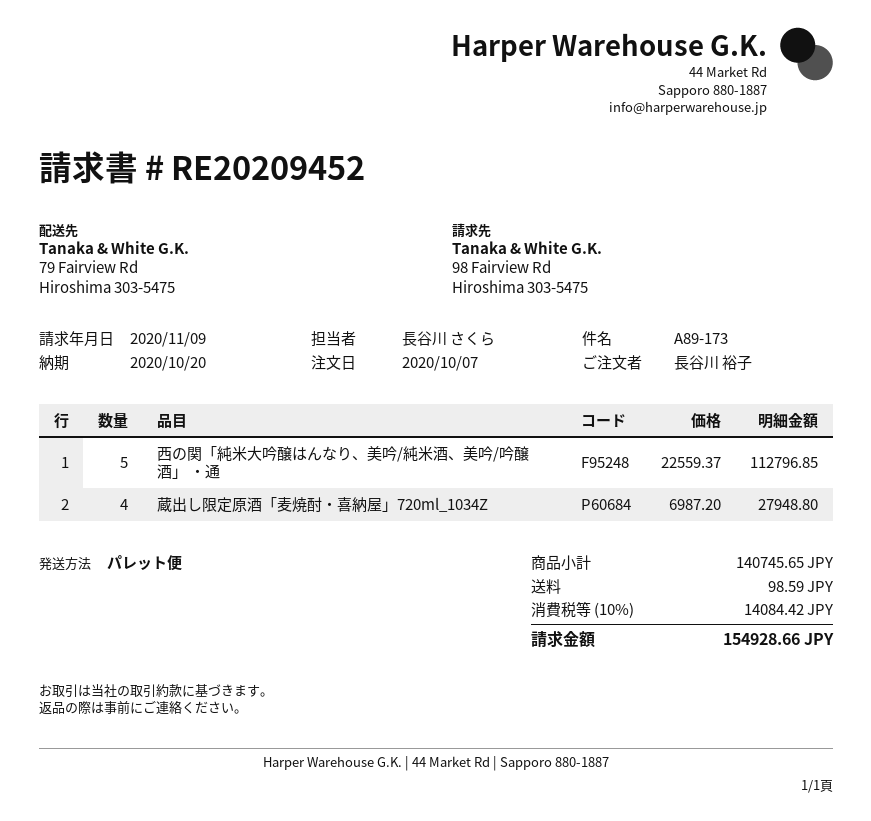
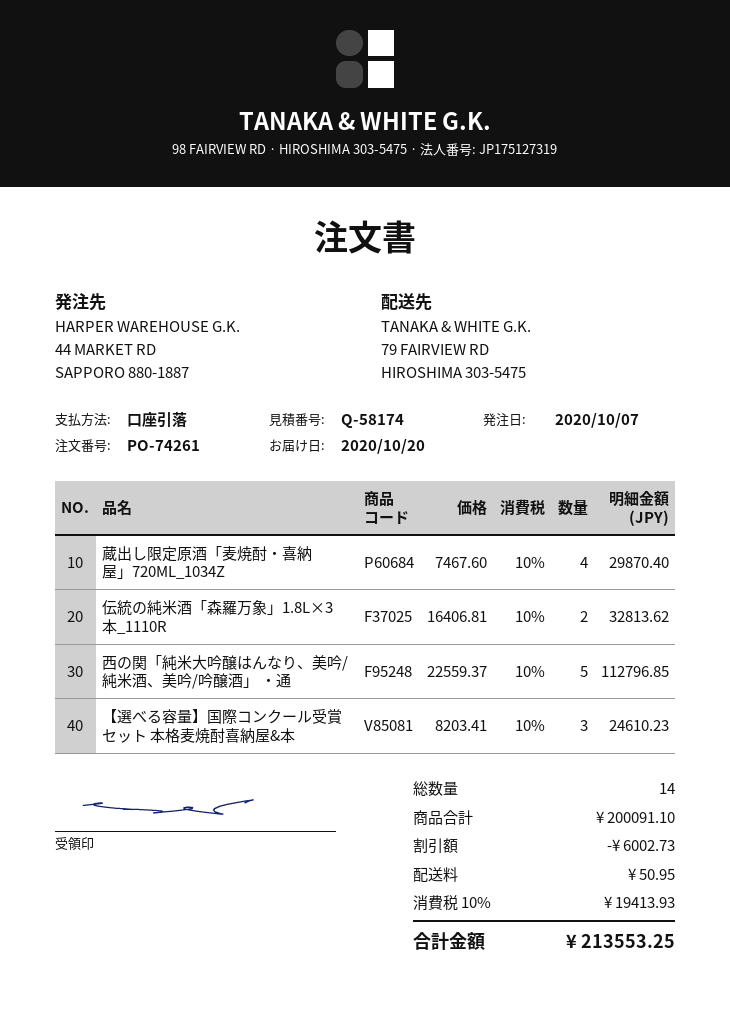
蔵出し限定原酒「麦焼酎・喜納屋」720ml_1034Z: 4 x 6987.20 = 27948.80 -> 4 x 7467.60 = 29870.40
伝統の純米酒「森羅万象」1.8L×3本_1110R: none -> 2 x 16406.81 = 32813.62
【選べる容量】国際コンクール受賞セット 本格麦焼酎喜納屋&本: none -> 3 x 8203.41 = 24610.23
subtotal: 140745.65 -> 200091.10
discount: none -> 6002.73
shipping: 98.59 -> 50.95
tax: 10% = 14084.42 -> 10% = 19413.93
total: 154928.66 -> 213553.25

